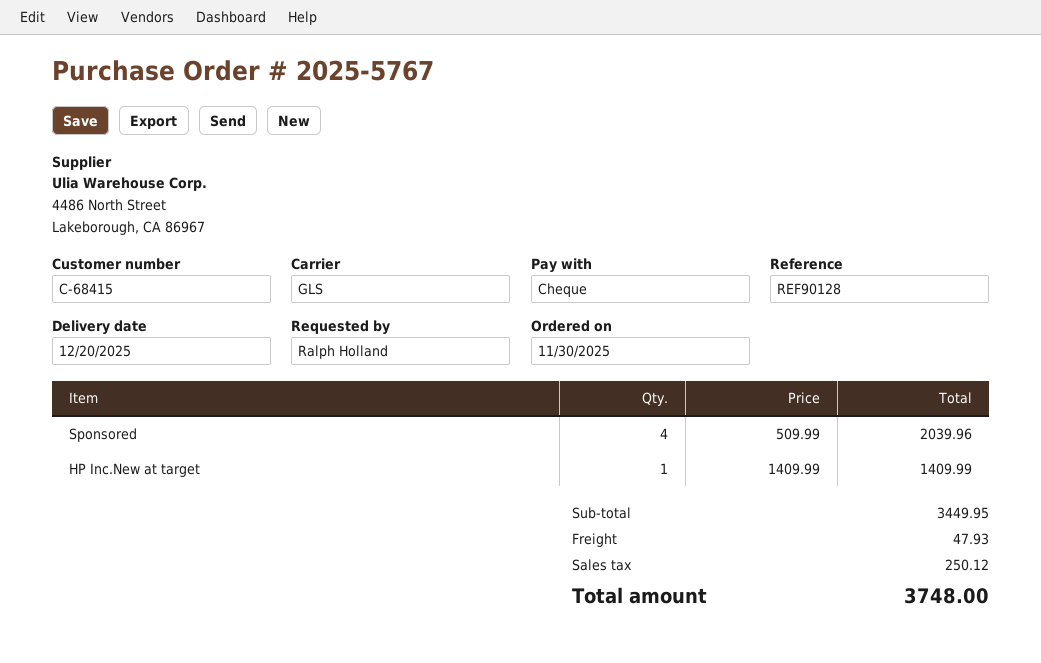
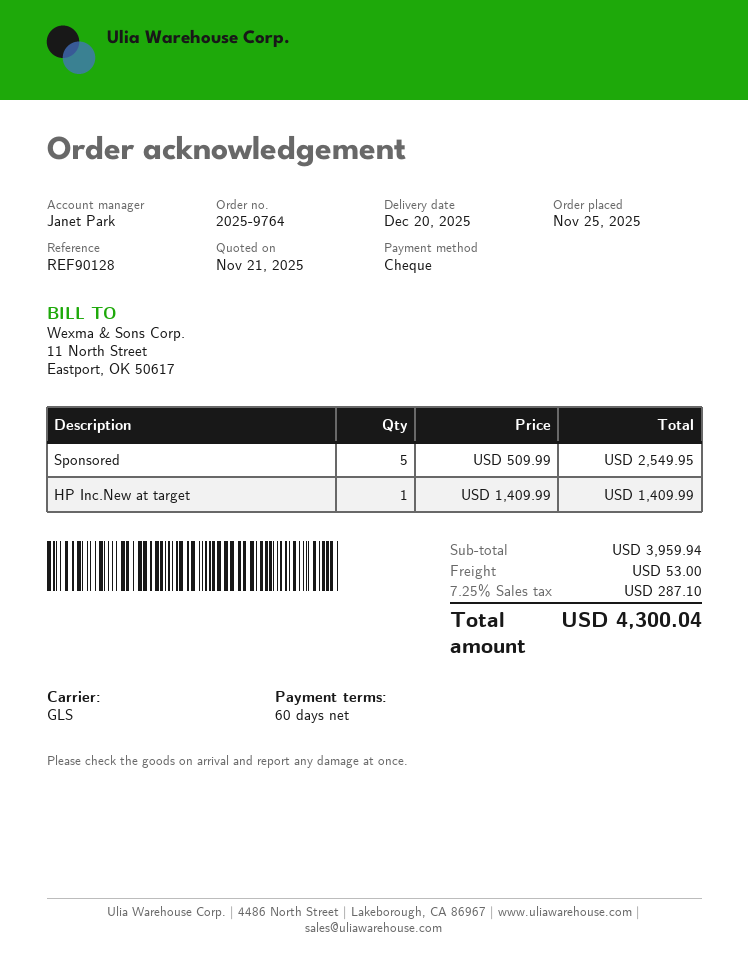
order number: 2025-5767 -> 2025-9764
order date: 2025-11-30 -> 2025-11-25
Sponsored: 4 x 509.99 = 2039.96 -> 5 x 509.99 = 2549.95
subtotal: 3449.95 -> 3959.94
shipping: 47.93 -> 53.00
tax: 250.12 -> 287.10
total: 3748.00 -> 4300.04

